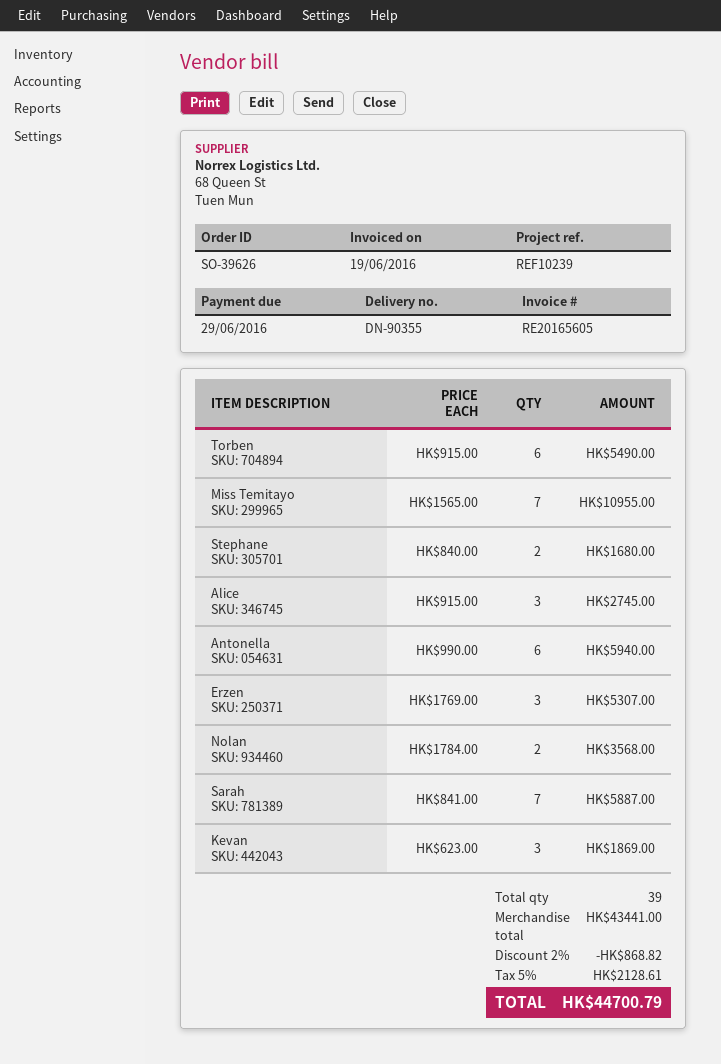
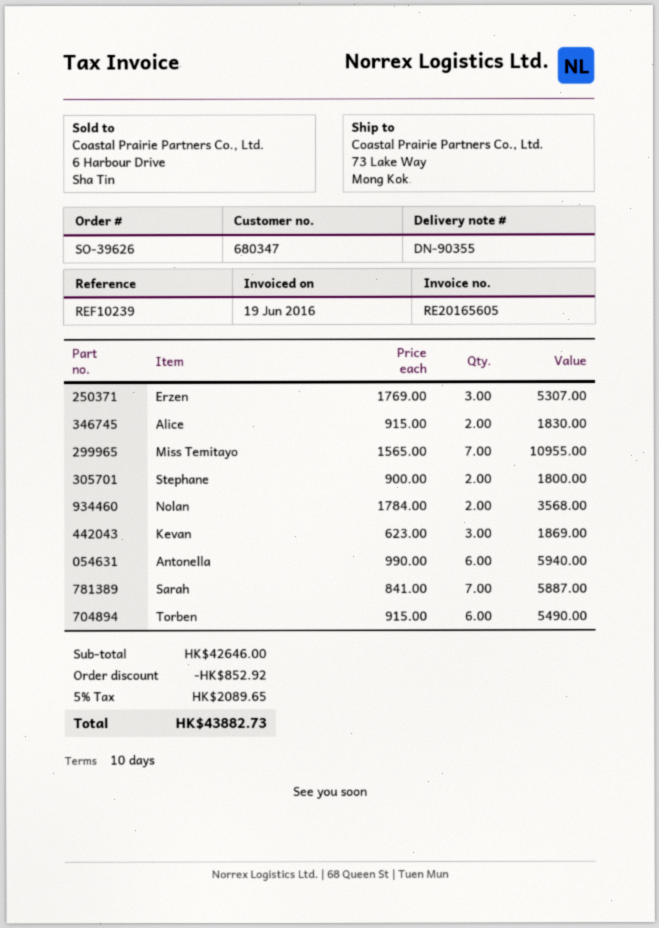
Stephane: 2 x 840.00 = 1680.00 -> 2 x 900.00 = 1800.00
Alice: 3 x 915.00 = 2745.00 -> 2 x 915.00 = 1830.00
subtotal: 43441.00 -> 42646.00
discount: 868.82 -> 852.92
tax: 5% = 2128.61 -> 5% = 2089.65
total: 44700.79 -> 43882.73

